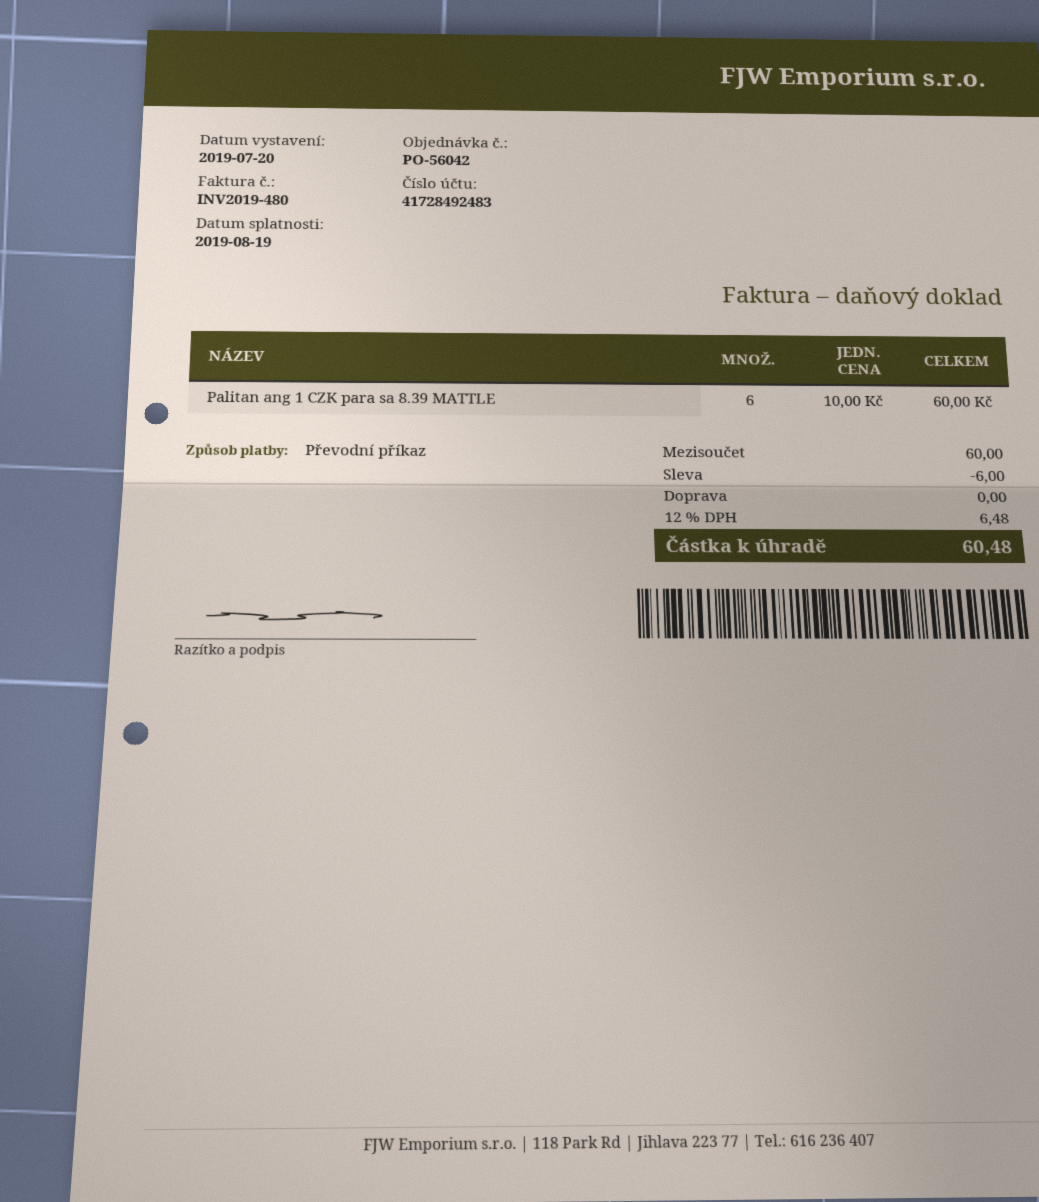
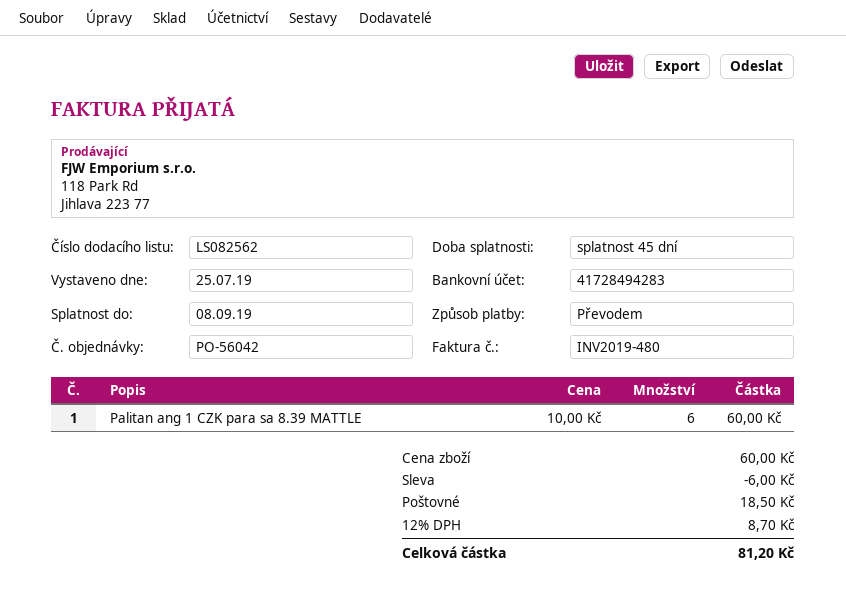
invoice date: 2019-07-20 -> 2019-07-25
due date: 2019-08-19 -> 2019-09-08
bank account: 41728492483 -> 41728494283
shipping: 0.00 -> 18.50
tax: 12% = 6.48 -> 12% = 8.70
total: 60.48 -> 81.20

